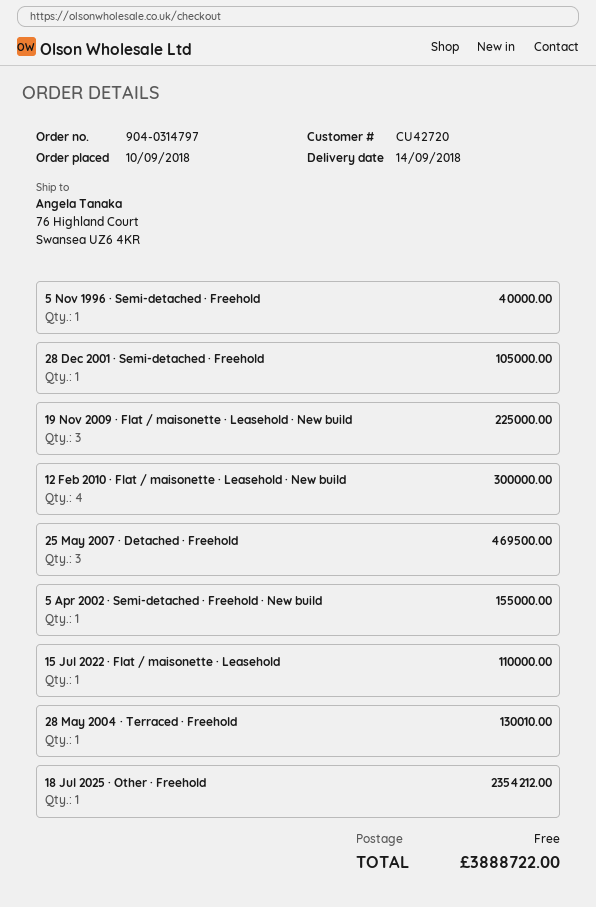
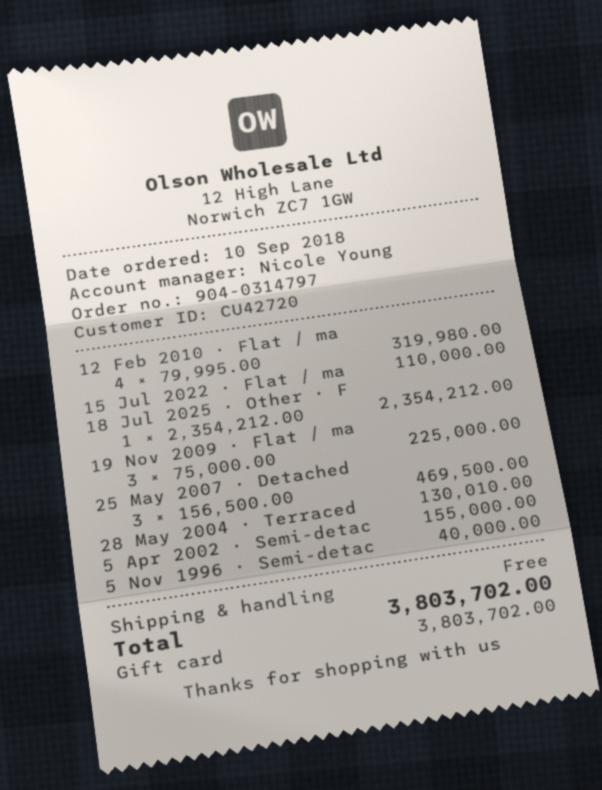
28 Dec 2001 · Semi-detached · Freehold: 1 for 105000.00 -> none
12 Feb 2010 · Flat / maisonette · Leasehold · New build: 4 for 300000.00 -> 4 for 319980.00
total: 3888722.00 -> 3803702.00

